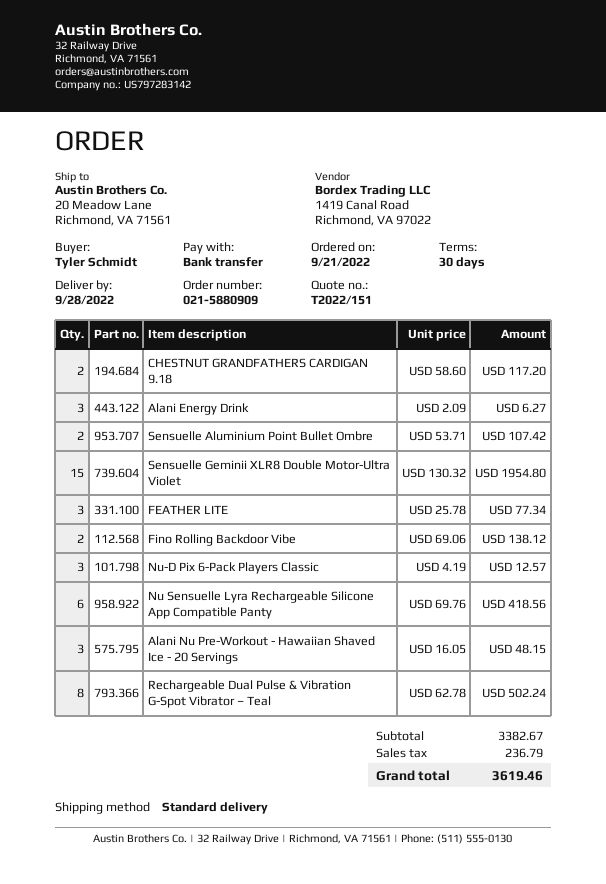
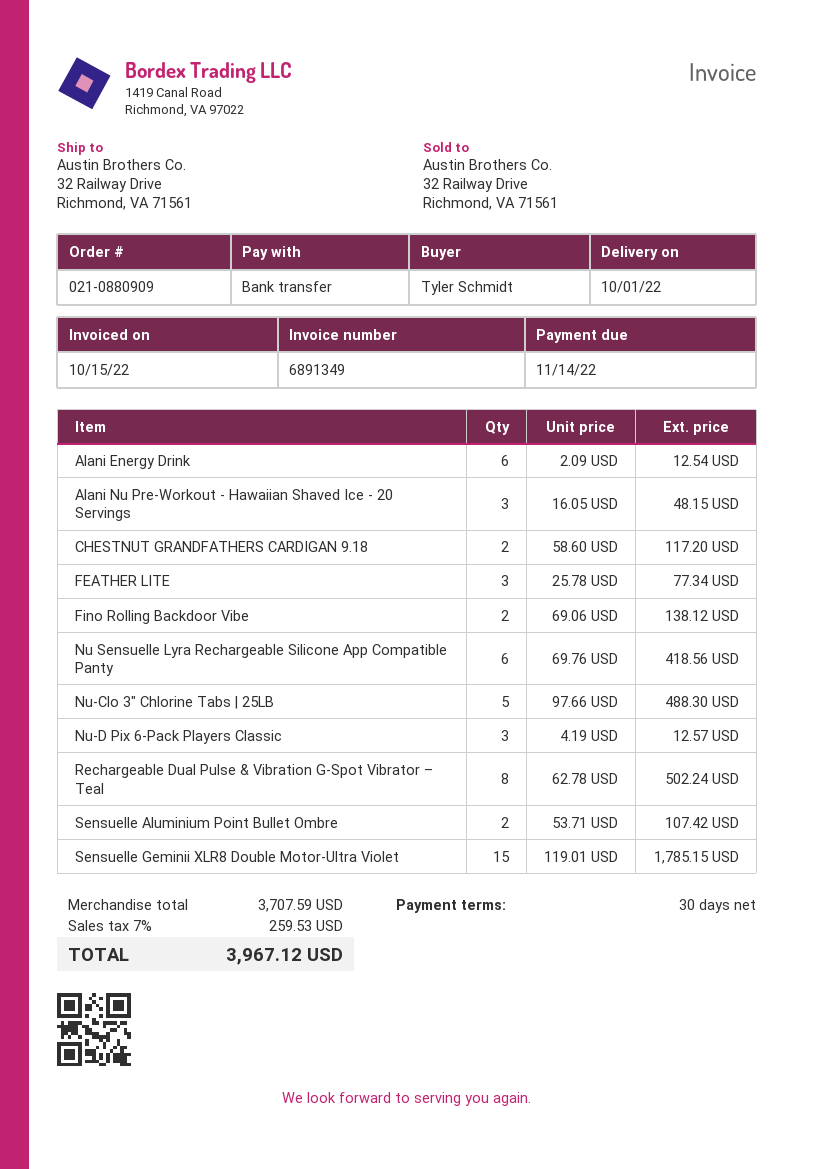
order number: 021-5880909 -> 021-0880909
delivery date: 2022-09-28 -> 2022-10-01
ship to: 20 Meadow Lane, Richmond, VA 71561 -> 32 Railway Drive, Richmond, VA 71561
Alani Energy Drink: 3 x 2.09 = 6.27 -> 6 x 2.09 = 12.54
Sensuelle Geminii XLR8 Double Motor-Ultra Violet: 15 x 130.32 = 1954.80 -> 15 x 119.01 = 1785.15
Nu-Clo 3" Chlorine Tabs | 25LB: none -> 5 x 97.66 = 488.30
subtotal: 3382.67 -> 3707.59
tax: 236.79 -> 259.53
total: 3619.46 -> 3967.12

